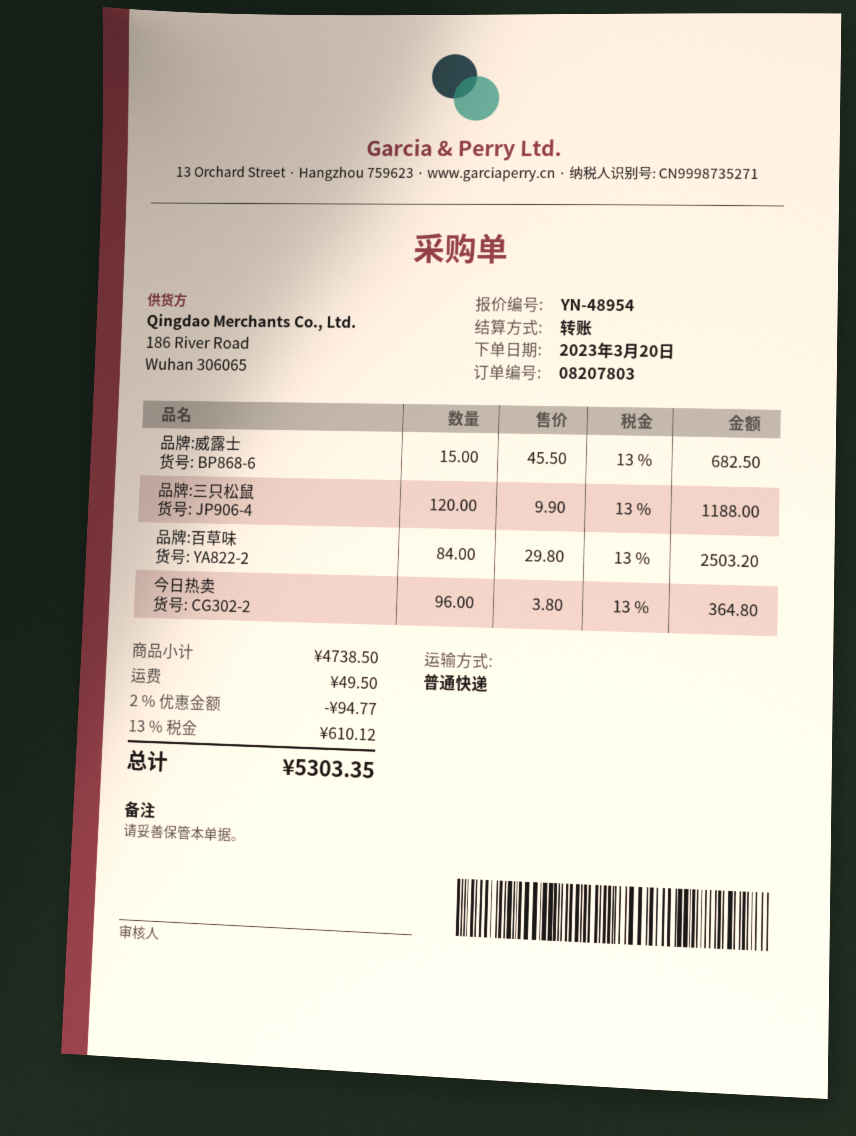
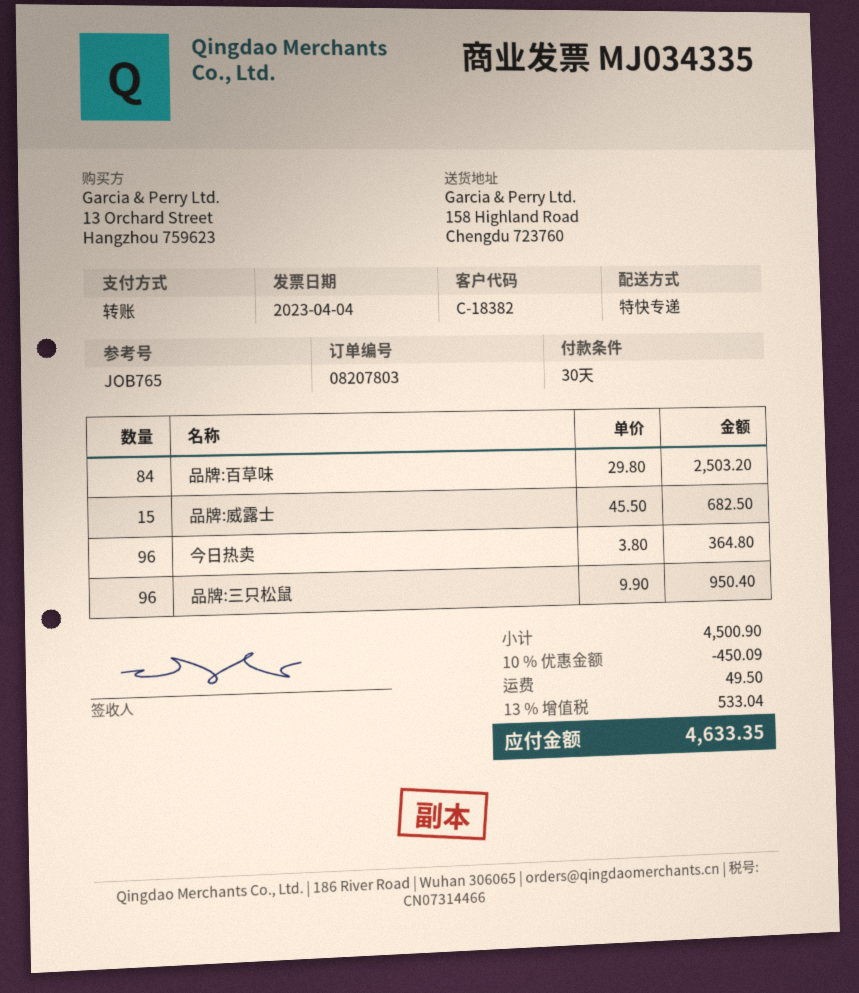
shipping method: standard -> express
品牌:三只松鼠: 120 x 9.90 = 1188.00 -> 96 x 9.90 = 950.40
subtotal: 4738.50 -> 4500.90
discount: 2% = 94.77 -> 10% = 450.09
tax: 13% = 610.12 -> 13% = 533.04
total: 5303.35 -> 4633.35

